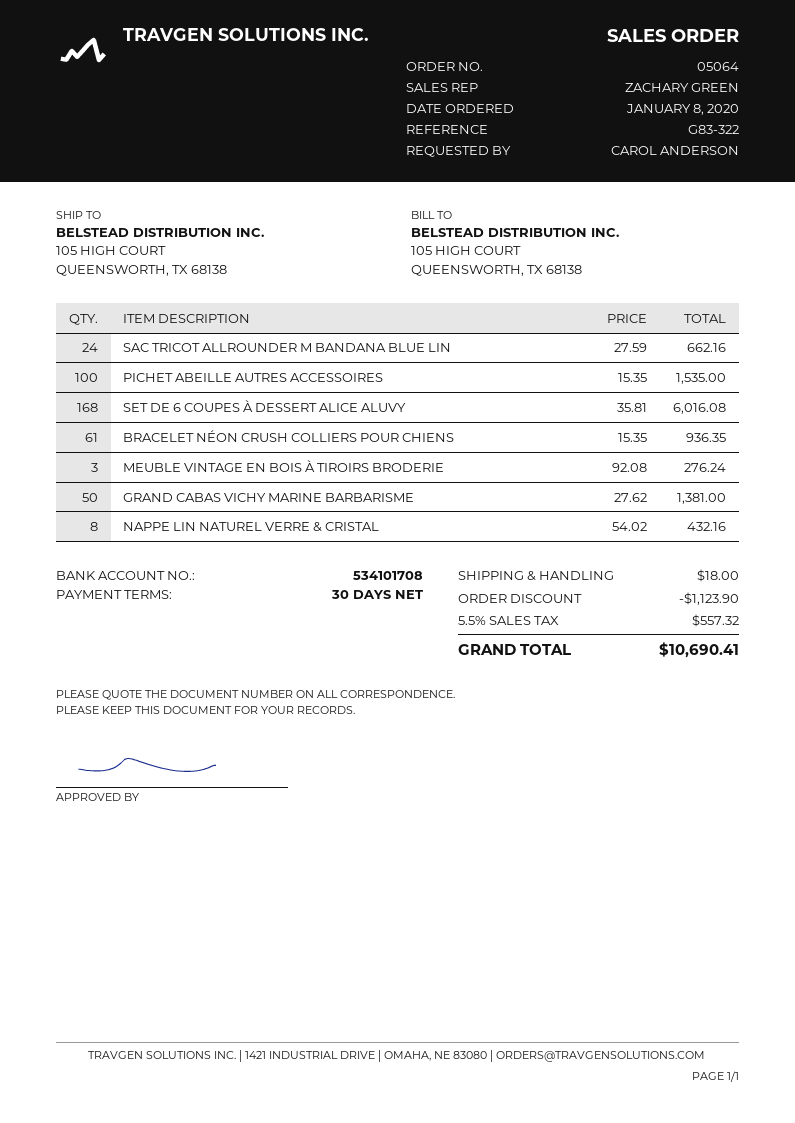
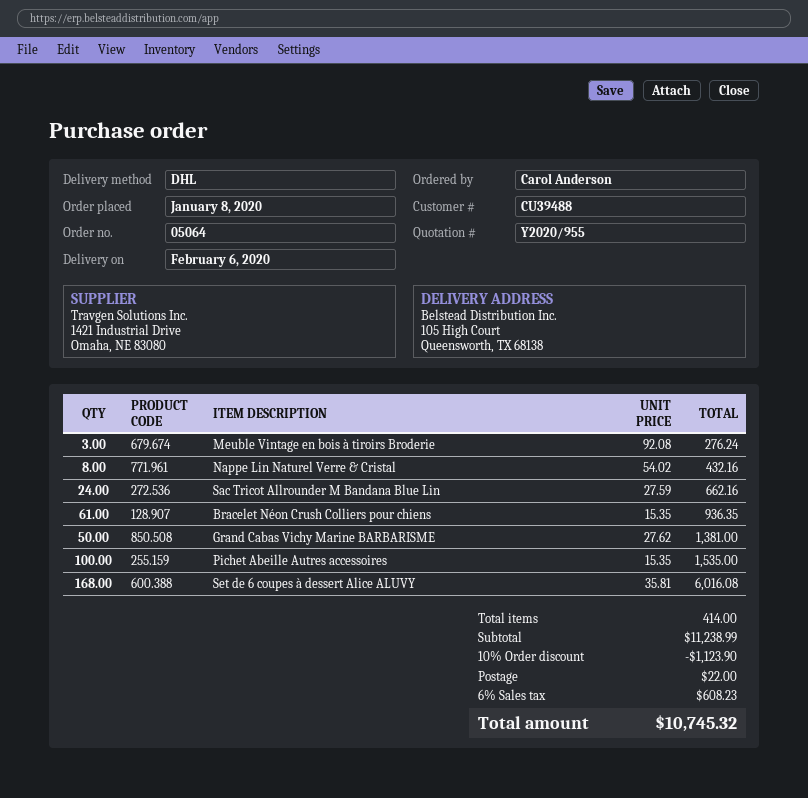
shipping: 18.00 -> 22.00
tax: 5.5% = 557.32 -> 6% = 608.23
total: 10690.41 -> 10745.32

